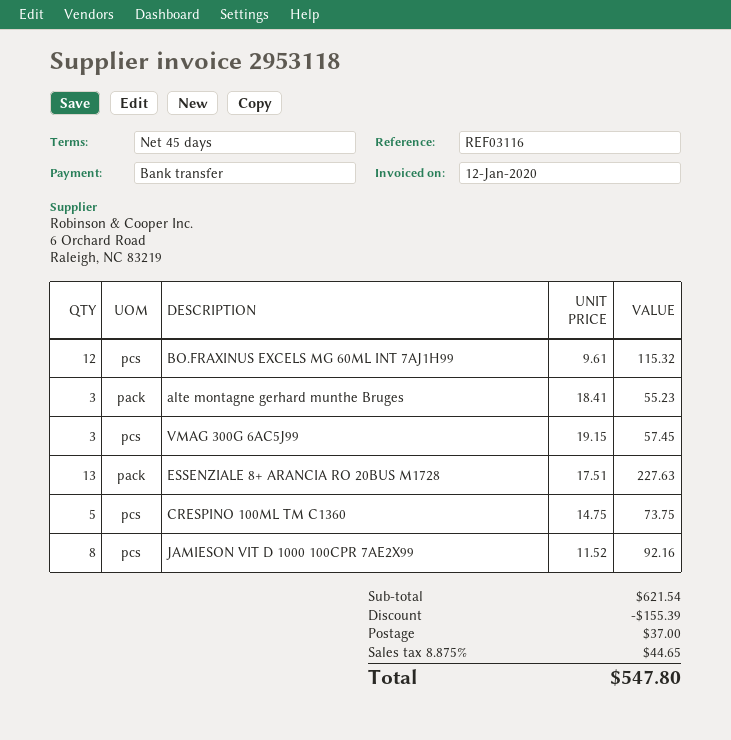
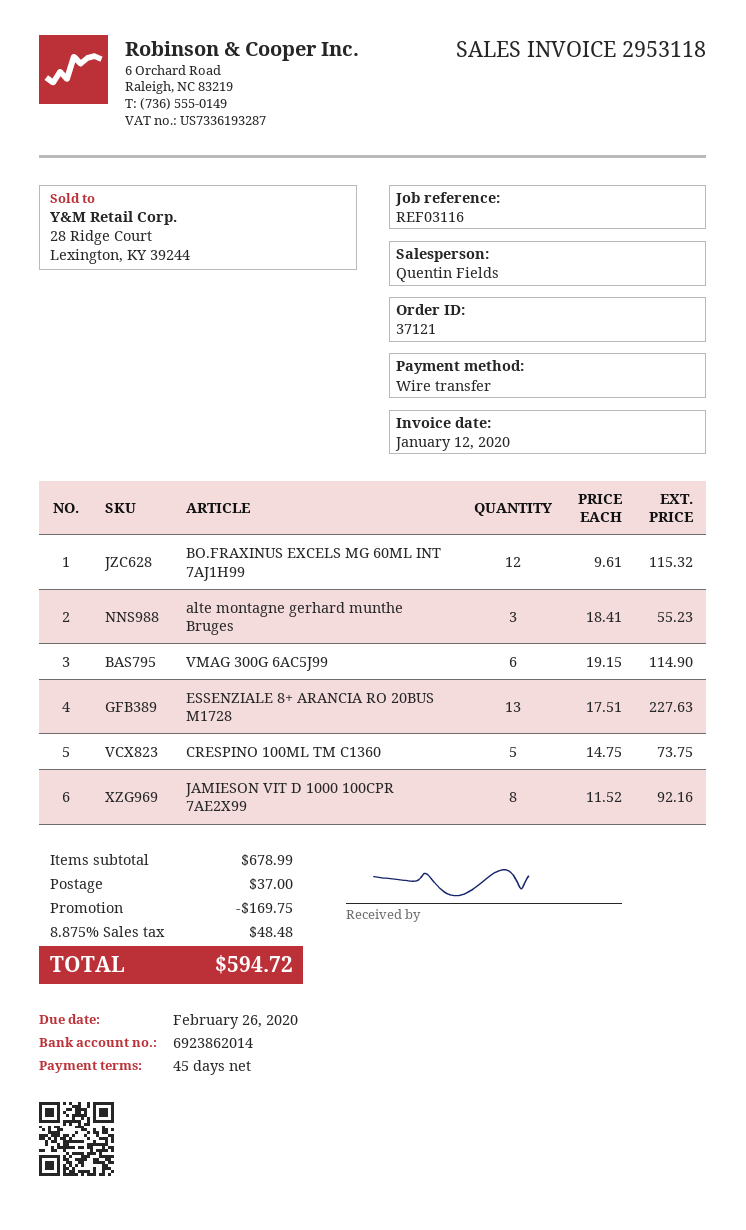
VMAG 300G 6AC5J99: 3 x 19.15 = 57.45 -> 6 x 19.15 = 114.90
subtotal: 621.54 -> 678.99
discount: 155.39 -> 169.75
tax: 8.875% = 44.65 -> 8.875% = 48.48
total: 547.80 -> 594.72

